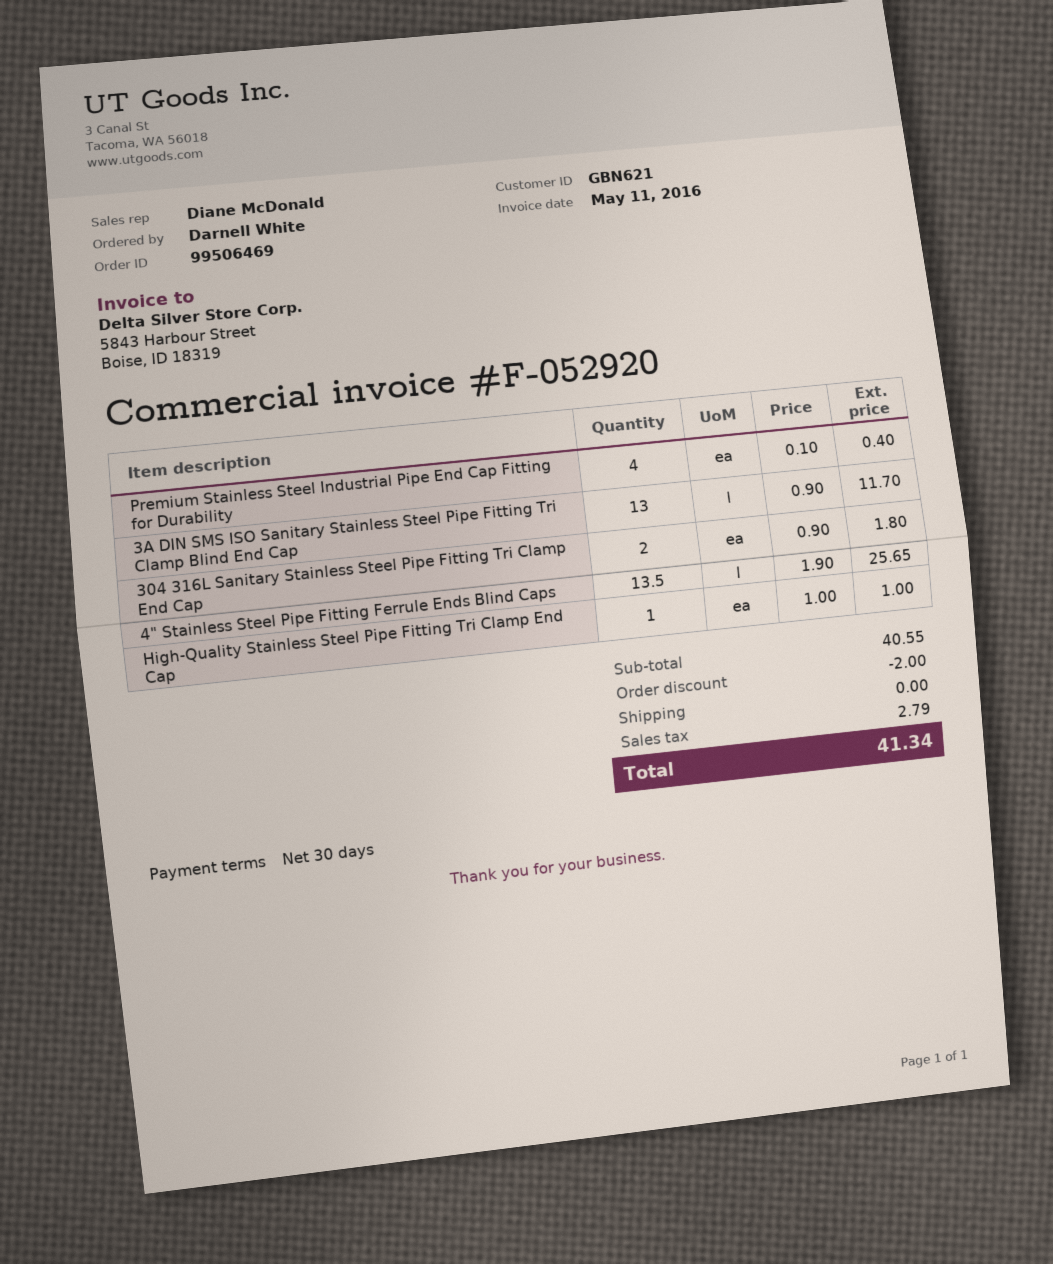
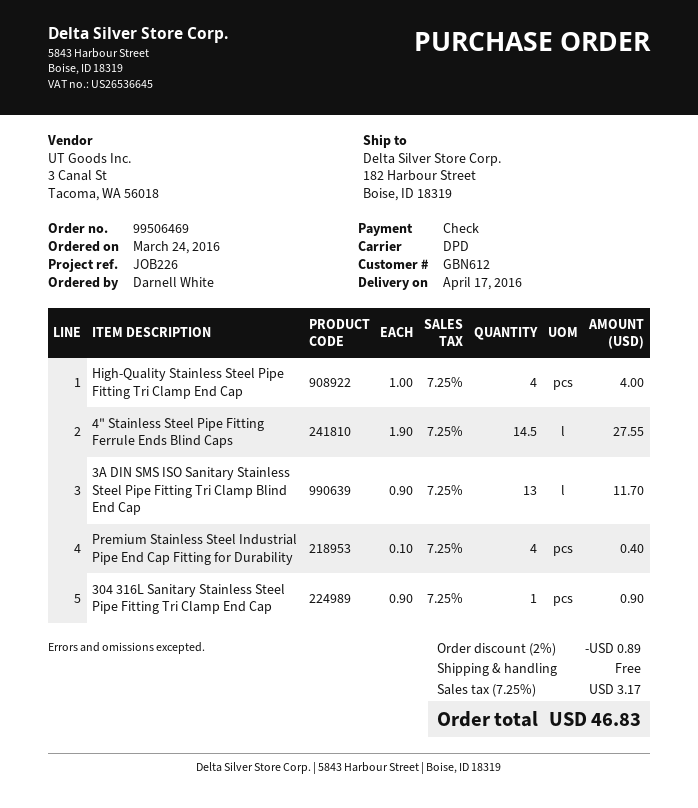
customer number: GBN621 -> GBN612
304 316L Sanitary Stainless Steel Pipe Fitting Tri Clamp End Cap: 2 x 0.90 = 1.80 -> 1 x 0.90 = 0.90
4" Stainless Steel Pipe Fitting Ferrule Ends Blind Caps: 13.5 x 1.90 = 25.65 -> 14.5 x 1.90 = 27.55
High-Quality Stainless Steel Pipe Fitting Tri Clamp End Cap: 1 x 1.00 = 1.00 -> 4 x 1.00 = 4.00
discount: 2.00 -> 0.89
tax: 2.79 -> 3.17
total: 41.34 -> 46.83

